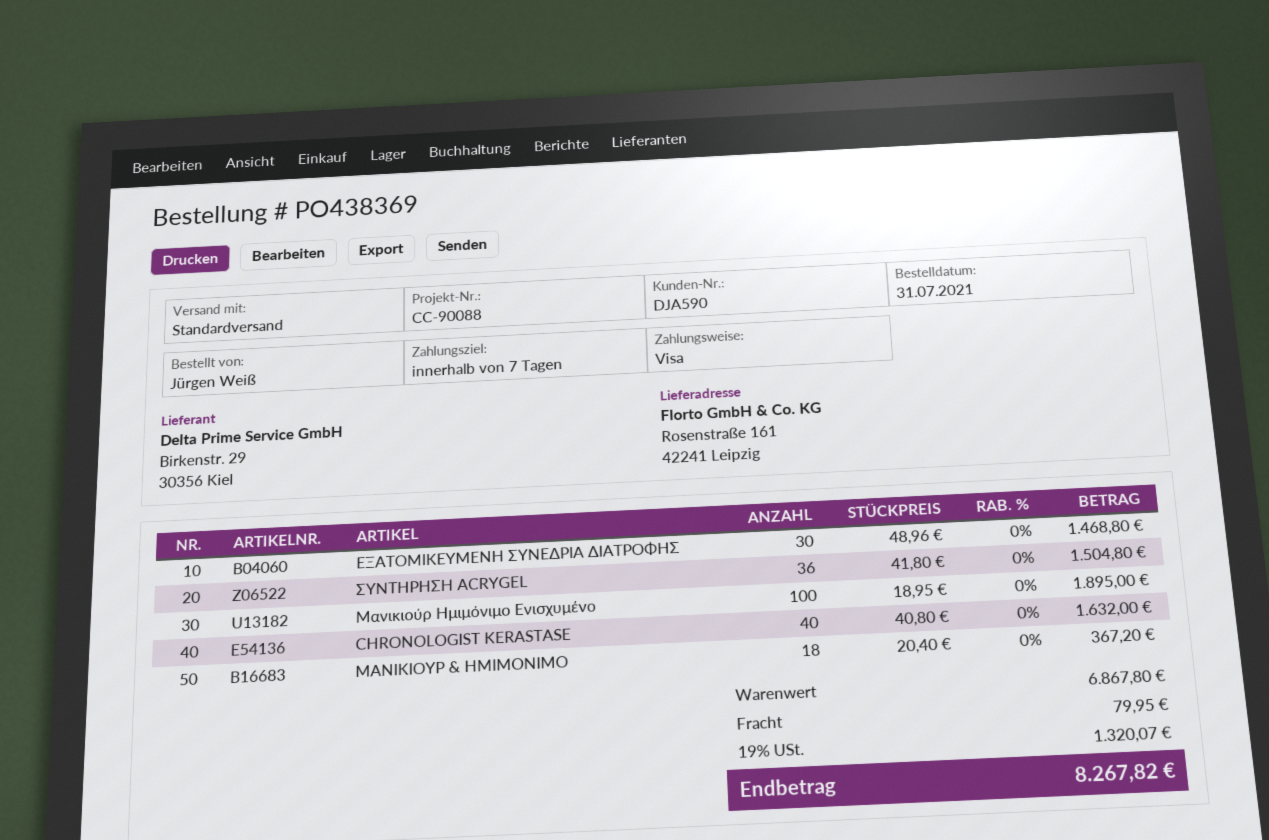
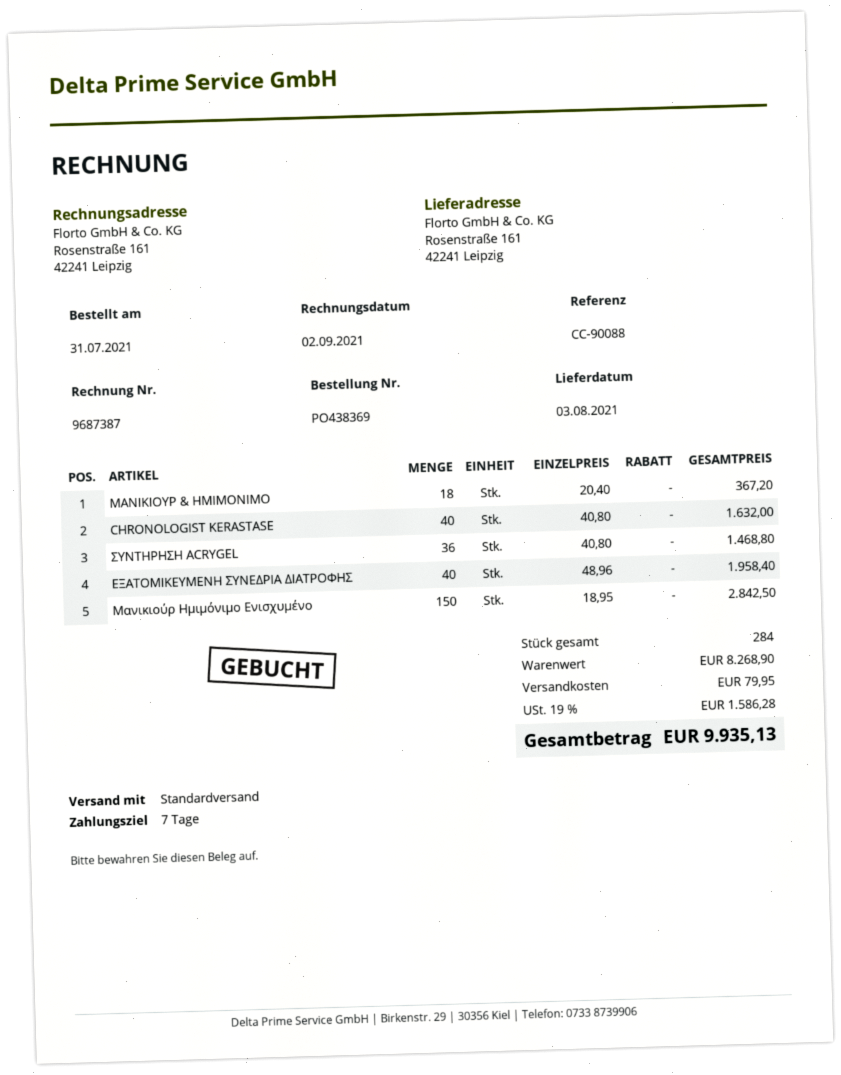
ΕΞΑΤΟΜΙΚΕΥΜΕΝΗ ΣΥΝΕΔΡΙΑ ΔΙΑΤΡΟΦΗΣ: 30 x 48.96 = 1468.80 -> 40 x 48.96 = 1958.40
ΣΥΝΤΗΡΗΣΗ ACRYGEL: 36 x 41.80 = 1504.80 -> 36 x 40.80 = 1468.80
Μανικιούρ Ημιμόνιμο Ενισχυμένο: 100 x 18.95 = 1895.00 -> 150 x 18.95 = 2842.50
subtotal: 6867.80 -> 8268.90
tax: 19% = 1320.07 -> 19% = 1586.28
total: 8267.82 -> 9935.13

